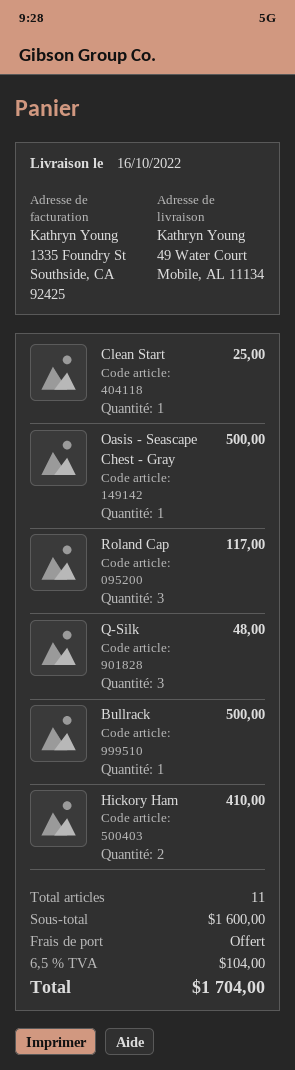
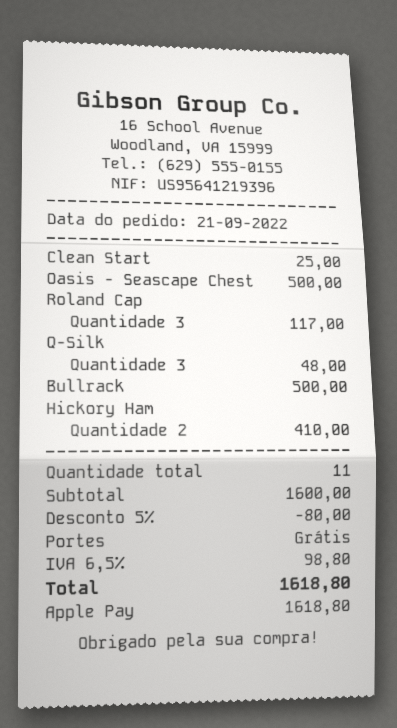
discount: none -> 5% = 80.00
tax: 6.5% = 104.00 -> 6.5% = 98.80
total: 1704.00 -> 1618.80

